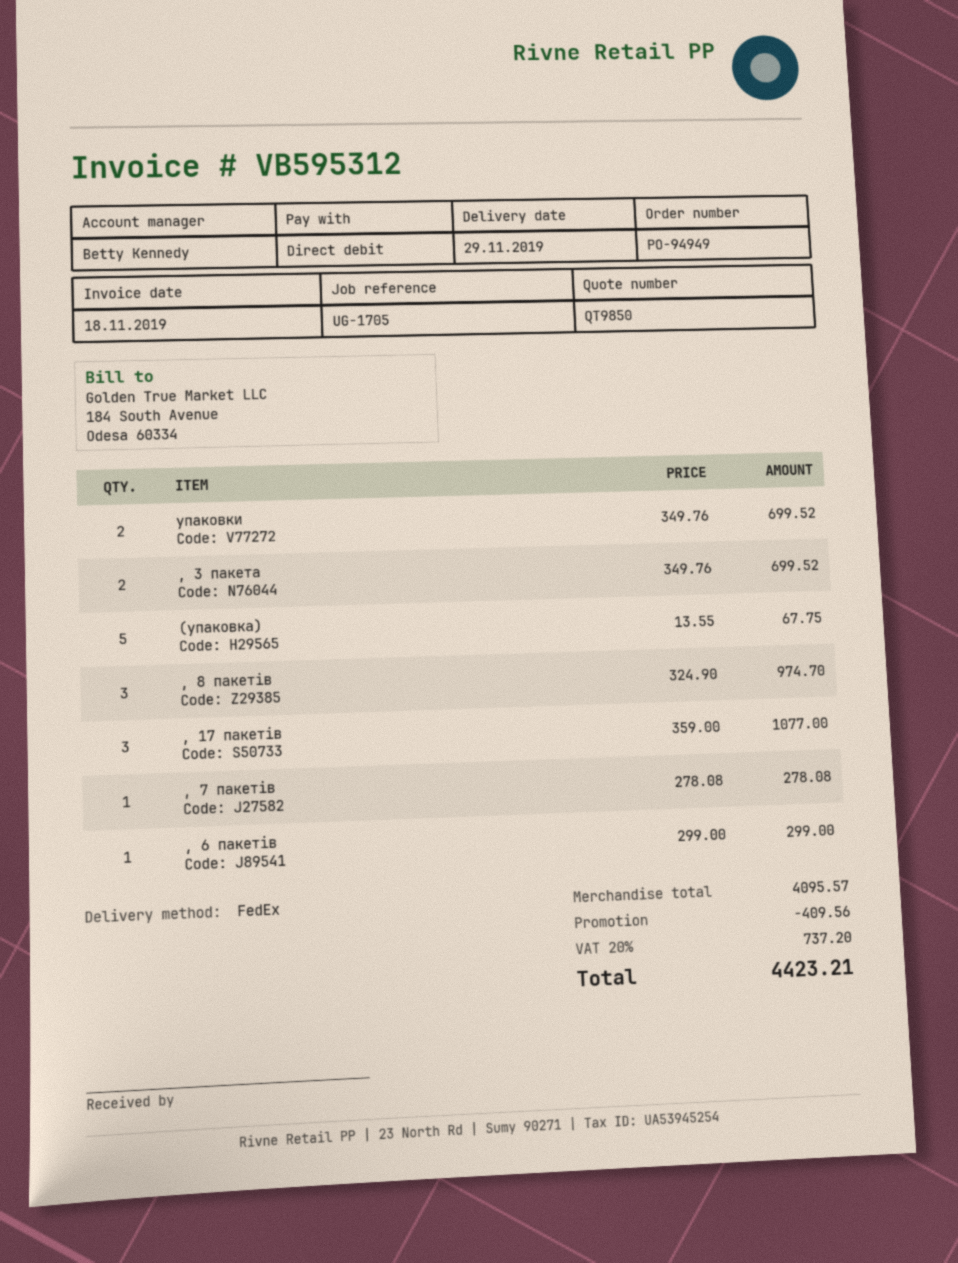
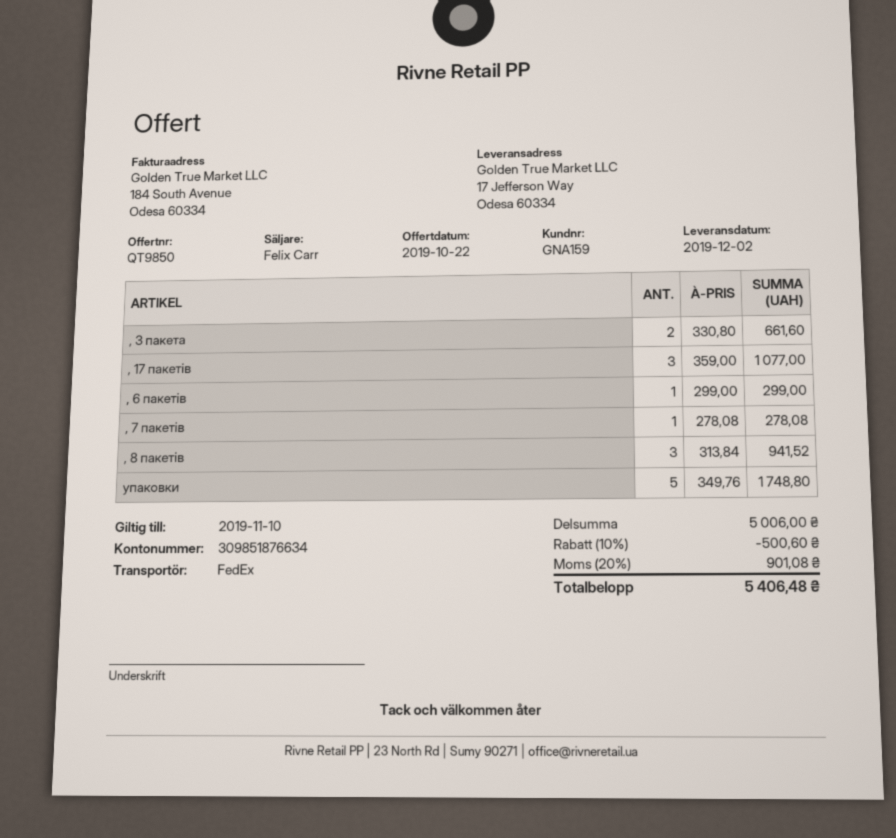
delivery date: 2019-11-29 -> 2019-12-02
sales rep: Betty Kennedy -> Felix Carr
упаковки: 2 x 349.76 = 699.52 -> 5 x 349.76 = 1748.80
, 3 пакета: 2 x 349.76 = 699.52 -> 2 x 330.80 = 661.60
(упаковка): 5 x 13.55 = 67.75 -> none
, 8 пакетів: 3 x 324.90 = 974.70 -> 3 x 313.84 = 941.52
subtotal: 4095.57 -> 5006.00
discount: 409.56 -> 500.60
tax: 20% = 737.20 -> 20% = 901.08
total: 4423.21 -> 5406.48

